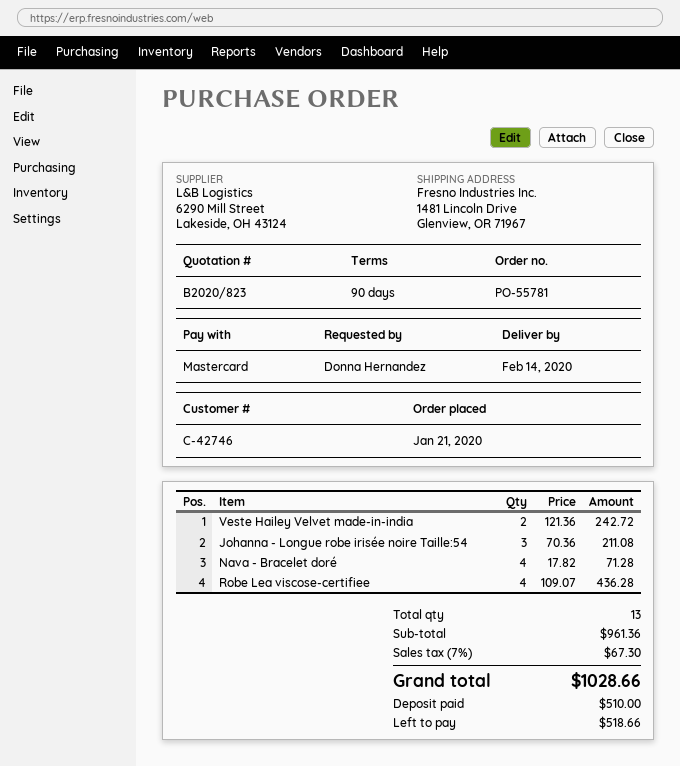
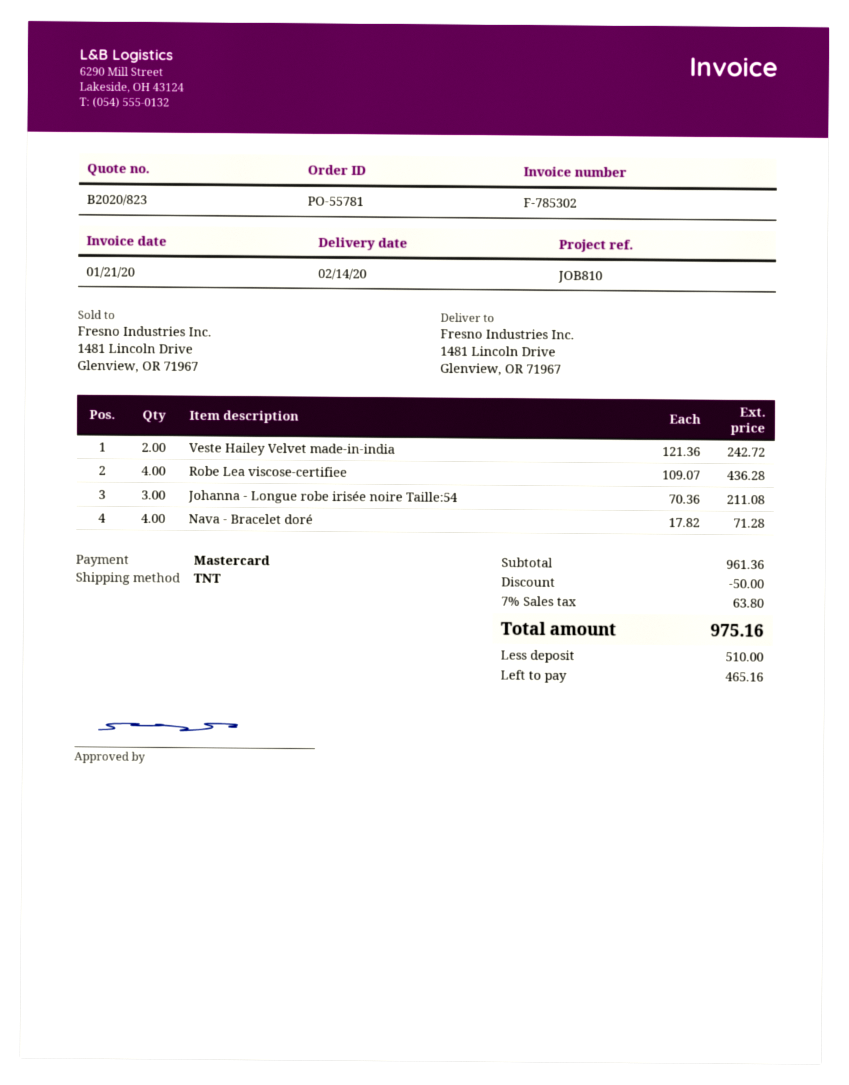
discount: none -> 50.00
tax: 7% = 67.30 -> 7% = 63.80
total: 1028.66 -> 975.16
balance: 518.66 -> 465.16

